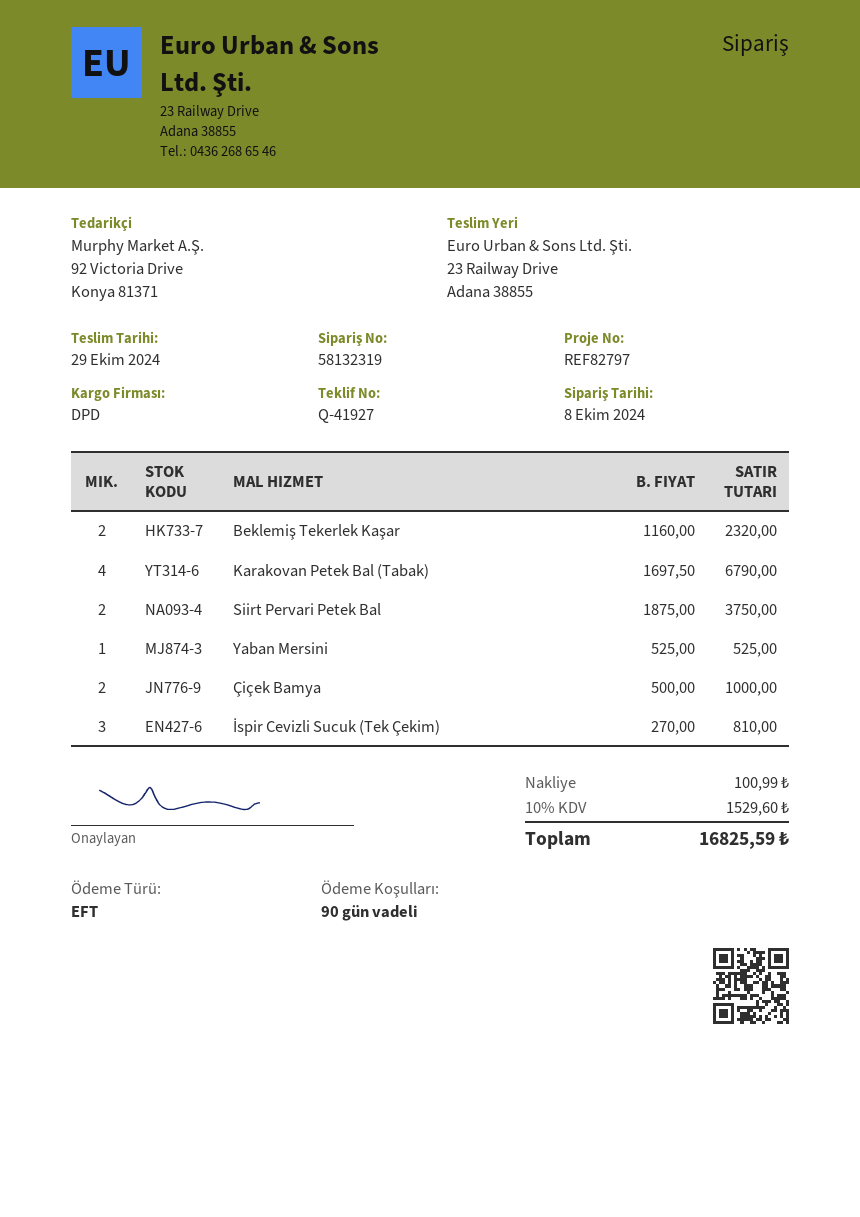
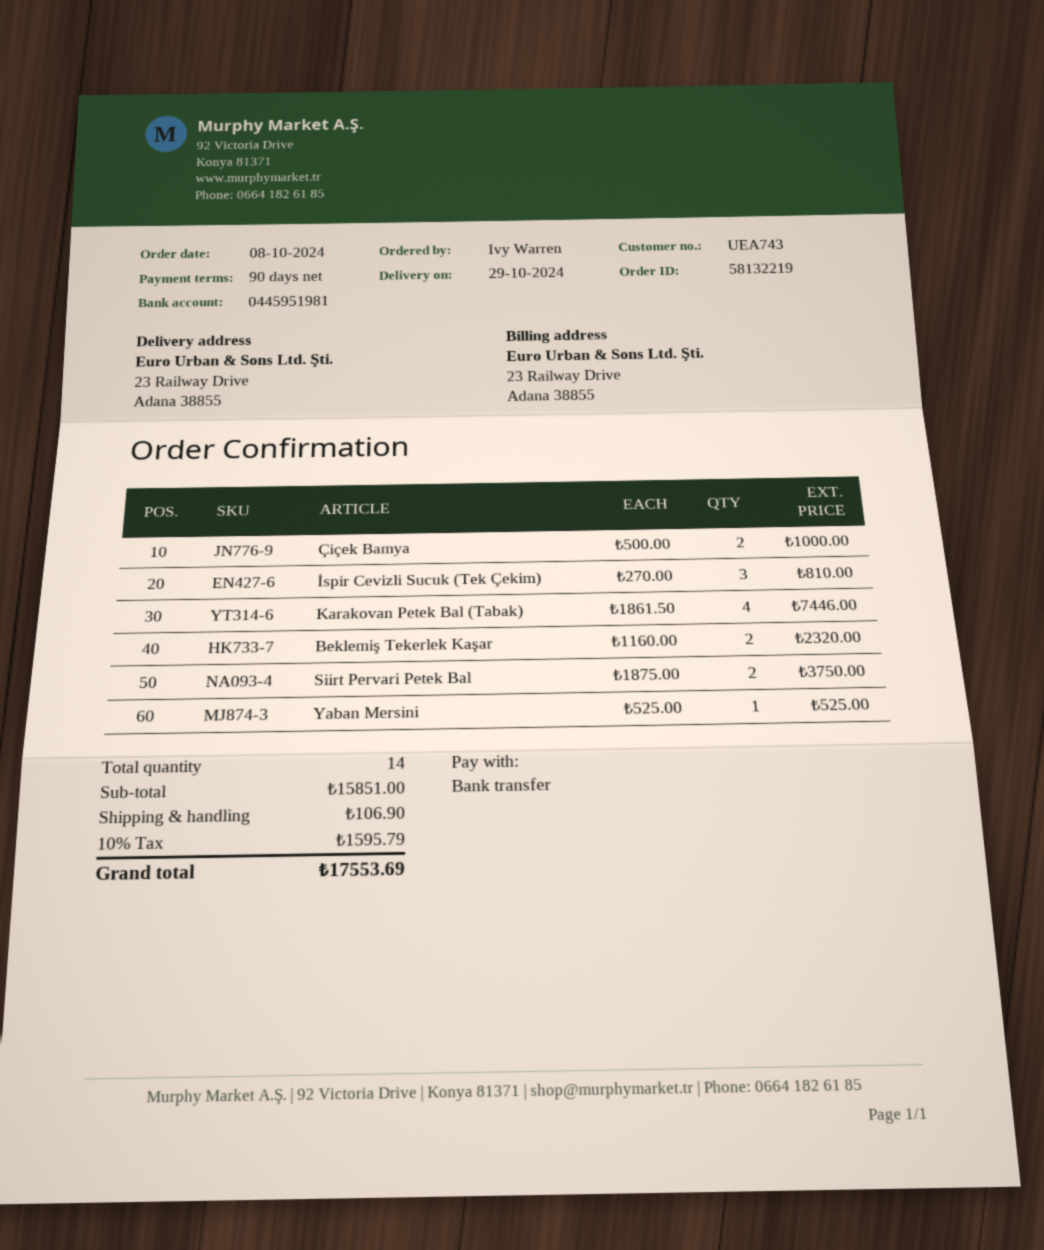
order number: 58132319 -> 58132219
Karakovan Petek Bal (Tabak): 4 x 1697.50 = 6790.00 -> 4 x 1861.50 = 7446.00
shipping: 100.99 -> 106.90
tax: 10% = 1529.60 -> 10% = 1595.79
total: 16825.59 -> 17553.69

